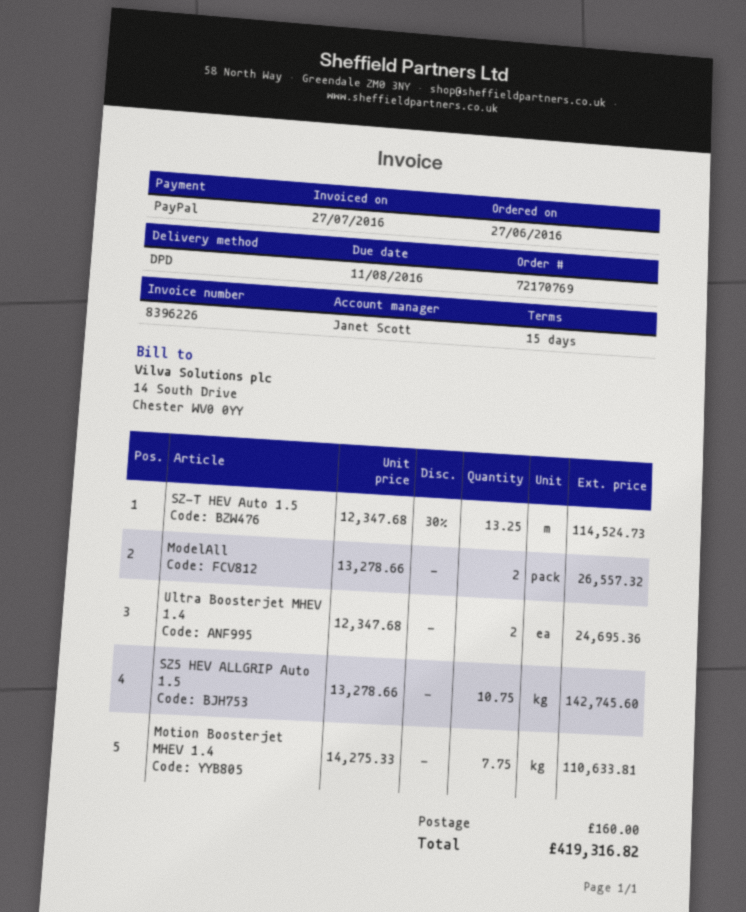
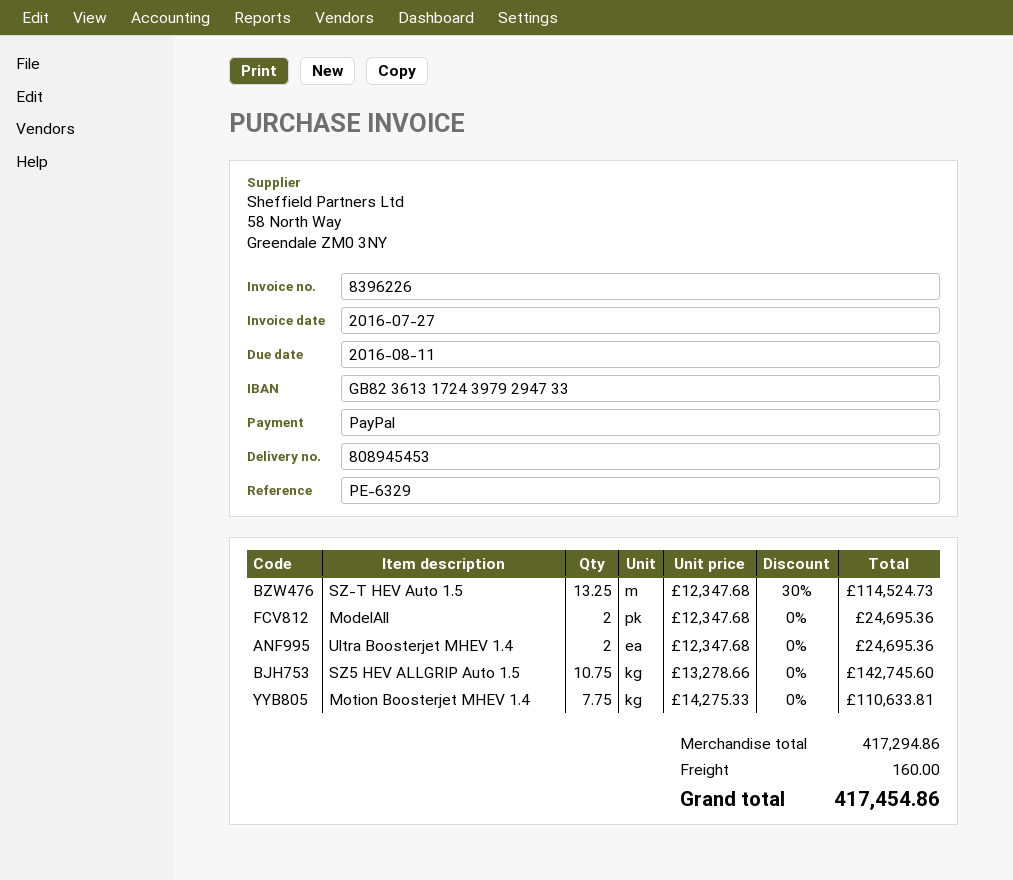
ModelAll: 2 x 13278.66 = 26557.32 -> 2 x 12347.68 = 24695.36
total: 419316.82 -> 417454.86

